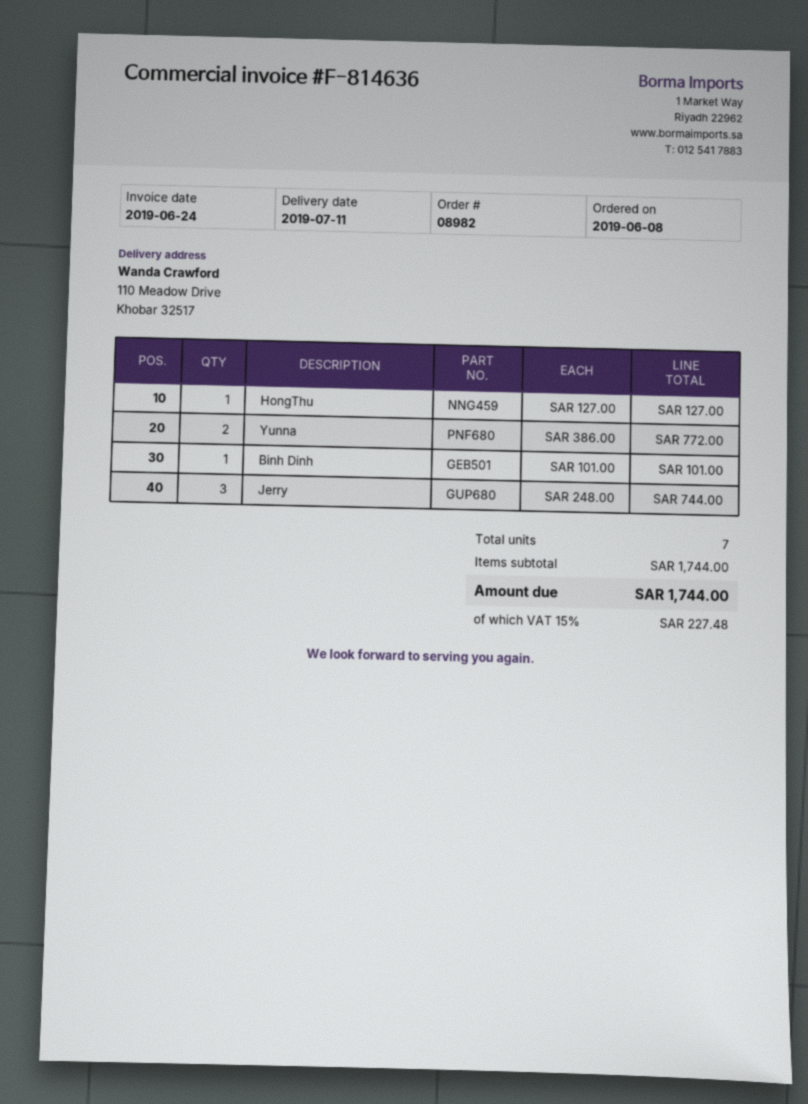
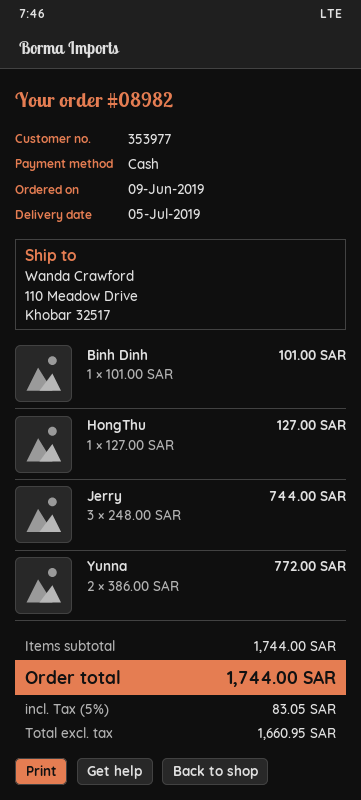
order date: 2019-06-08 -> 2019-06-09
delivery date: 2019-07-11 -> 2019-07-05
tax: 15% = 227.48 -> 5% = 83.05

